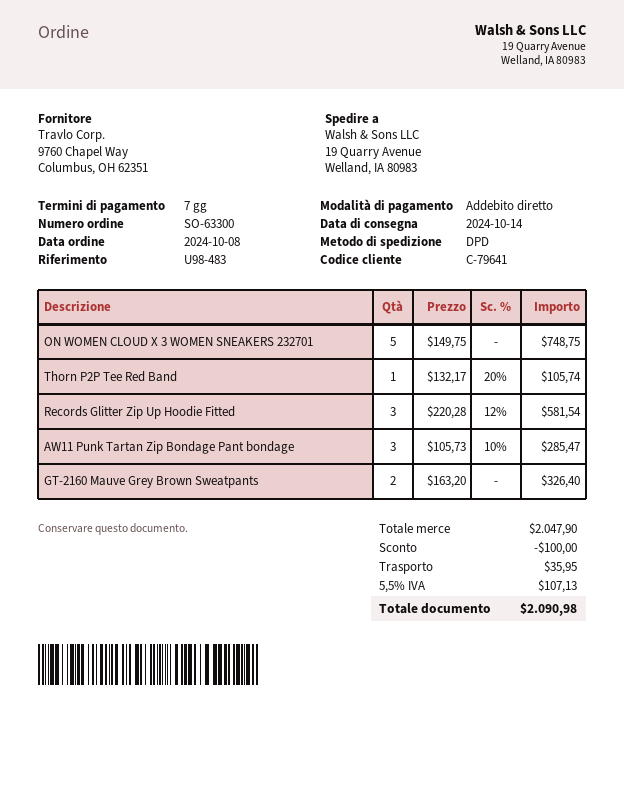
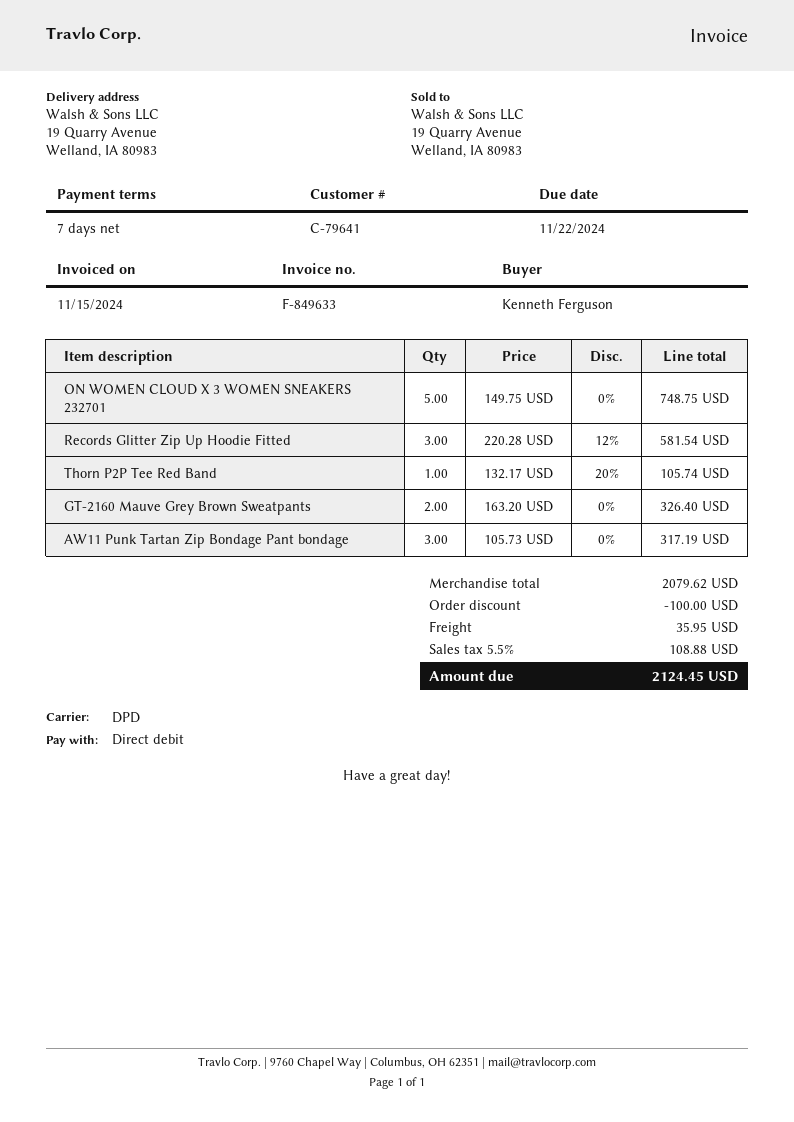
AW11 Punk Tartan Zip Bondage Pant bondage: 3 x 105.73 - 10% = 285.47 -> 3 x 105.73 = 317.19
subtotal: 2047.90 -> 2079.62
tax: 5.5% = 107.13 -> 5.5% = 108.88
total: 2090.98 -> 2124.45

